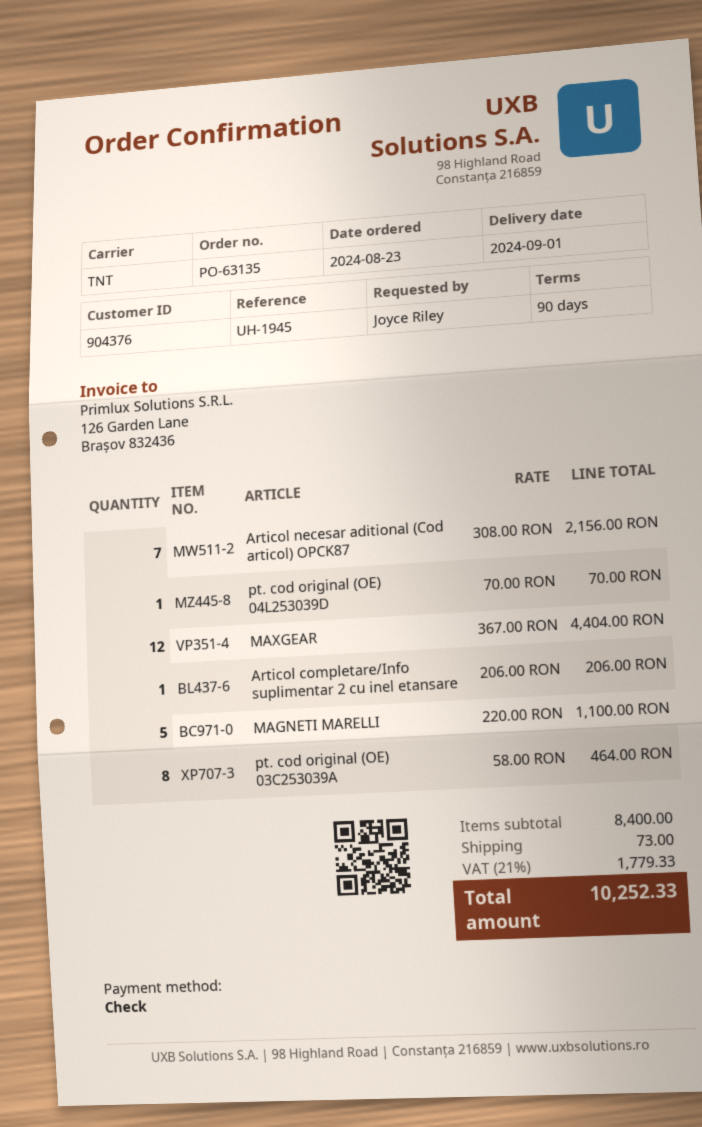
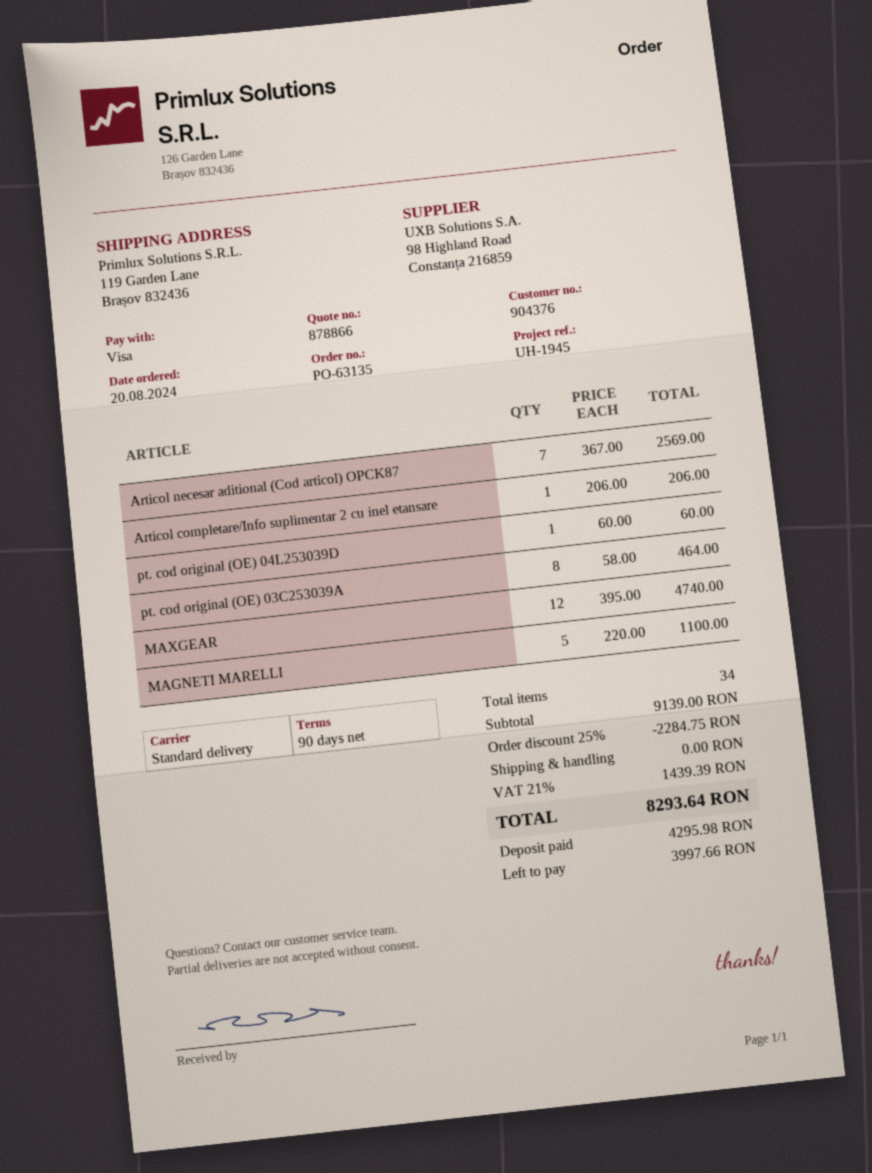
order date: 2024-08-23 -> 2024-08-20
payment method: cheque -> Visa
shipping method: TNT -> standard
Articol necesar aditional (Cod articol) OPCK87: 7 x 308.00 = 2156.00 -> 7 x 367.00 = 2569.00
pt. cod original (OE) 04L253039D: 1 x 70.00 = 70.00 -> 1 x 60.00 = 60.00
MAXGEAR: 12 x 367.00 = 4404.00 -> 12 x 395.00 = 4740.00
subtotal: 8400.00 -> 9139.00
discount: none -> 25% = 2284.75
shipping: 73.00 -> 0.00
tax: 21% = 1779.33 -> 21% = 1439.39
total: 10252.33 -> 8293.64

